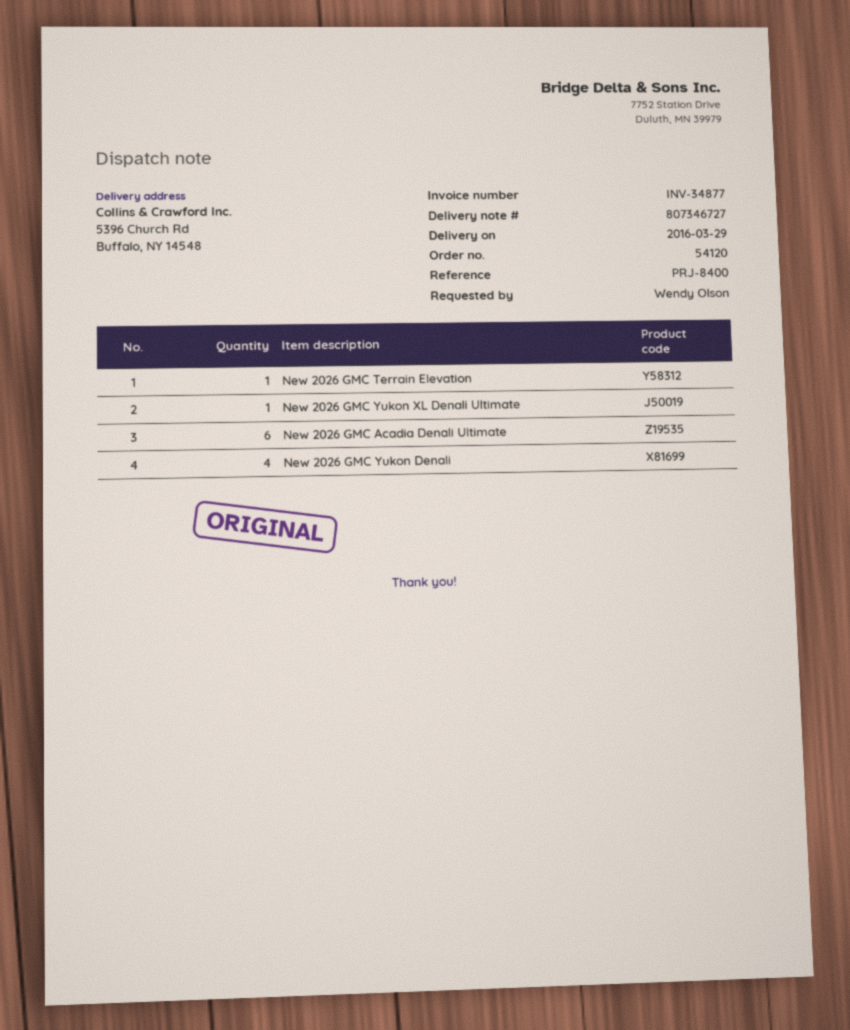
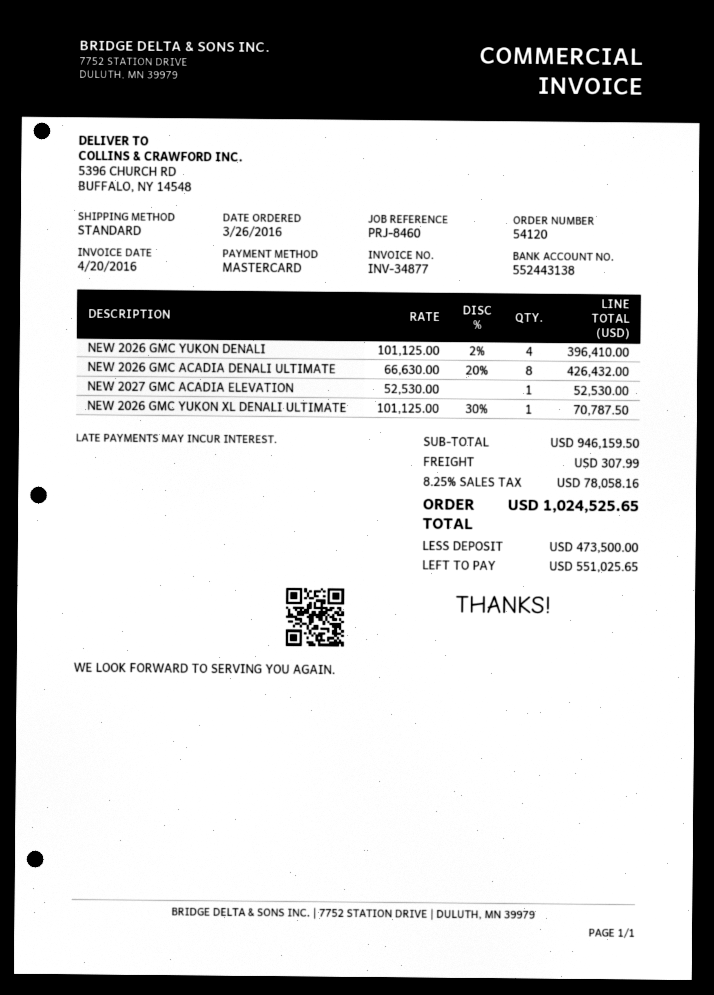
reference: PRJ-8400 -> PRJ-8460
New 2026 GMC Terrain Elevation: 1 -> none
New 2026 GMC Acadia Denali Ultimate: 6 -> 8
NEW 2027 GMC ACADIA ELEVATION: none -> 1

